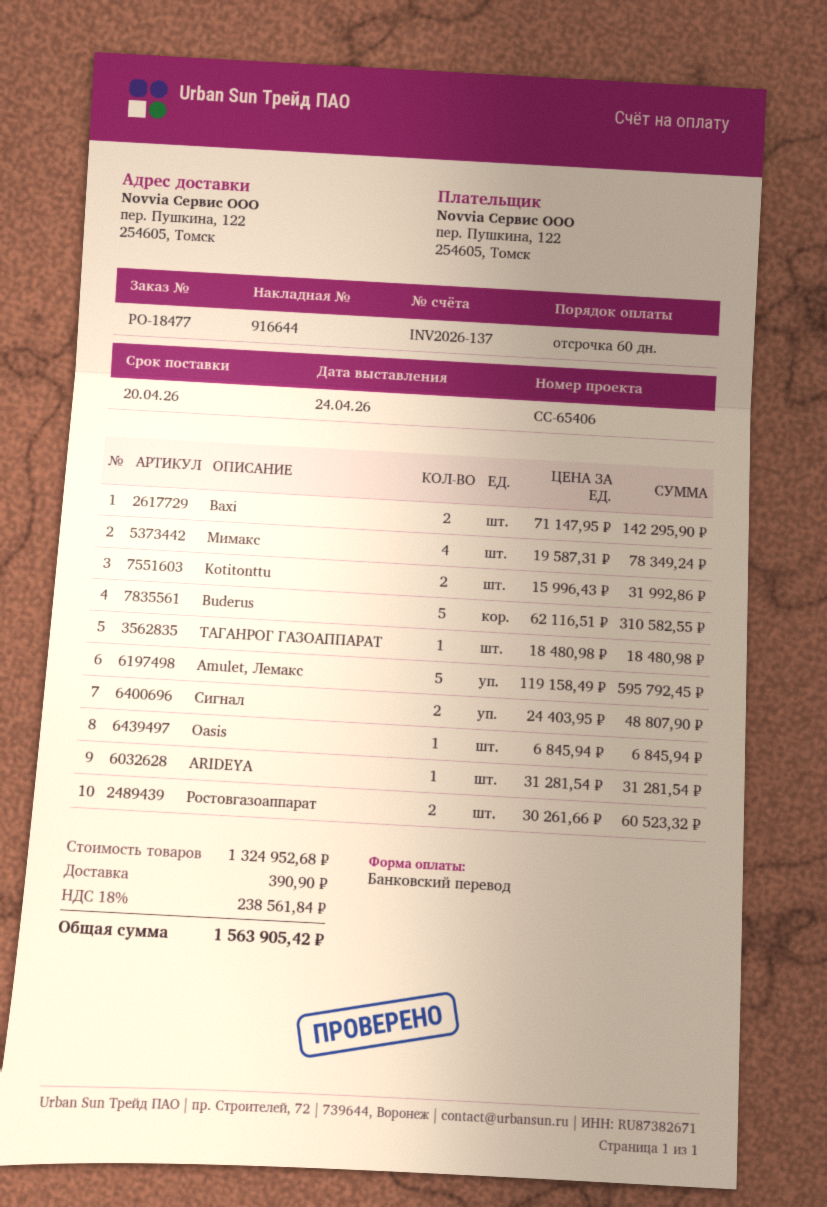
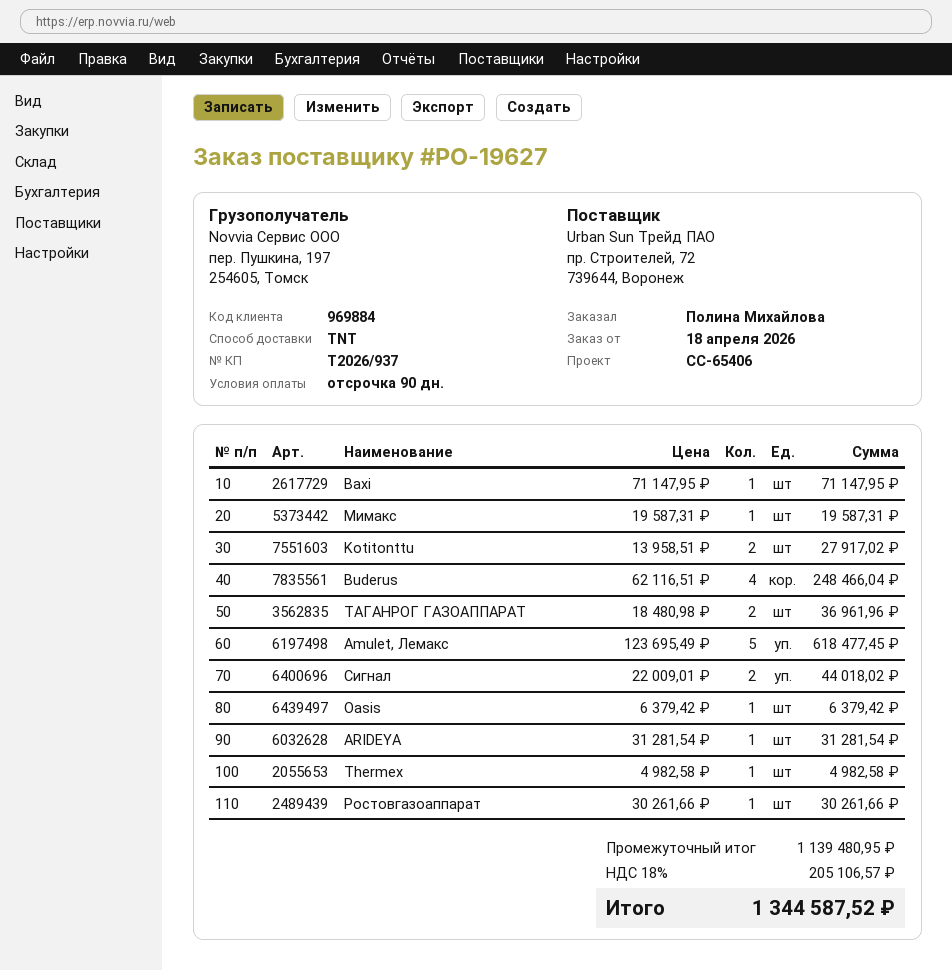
order number: PO-18477 -> PO-19627
payment terms: 60 days -> 90 days
ship to: пер. Пушкина, 122, 254605, Томск -> пер. Пушкина, 197, 254605, Томск
Baxi: 2 x 71147.95 = 142295.90 -> 1 x 71147.95 = 71147.95
Мимакс: 4 x 19587.31 = 78349.24 -> 1 x 19587.31 = 19587.31
Kotitonttu: 2 x 15996.43 = 31992.86 -> 2 x 13958.51 = 27917.02
Buderus: 5 x 62116.51 = 310582.55 -> 4 x 62116.51 = 248466.04
ТАГАНРОГ ГАЗОАППАРАТ: 1 x 18480.98 = 18480.98 -> 2 x 18480.98 = 36961.96
Amulet, Лемакс: 5 x 119158.49 = 595792.45 -> 5 x 123695.49 = 618477.45
Сигнал: 2 x 24403.95 = 48807.90 -> 2 x 22009.01 = 44018.02
Oasis: 1 x 6845.94 = 6845.94 -> 1 x 6379.42 = 6379.42
Ростовгазоаппарат: 2 x 30261.66 = 60523.32 -> 1 x 30261.66 = 30261.66
Thermex: none -> 1 x 4982.58 = 4982.58
subtotal: 1324952.68 -> 1139480.95
shipping: 390.90 -> none
tax: 18% = 238561.84 -> 18% = 205106.57
total: 1563905.42 -> 1344587.52

